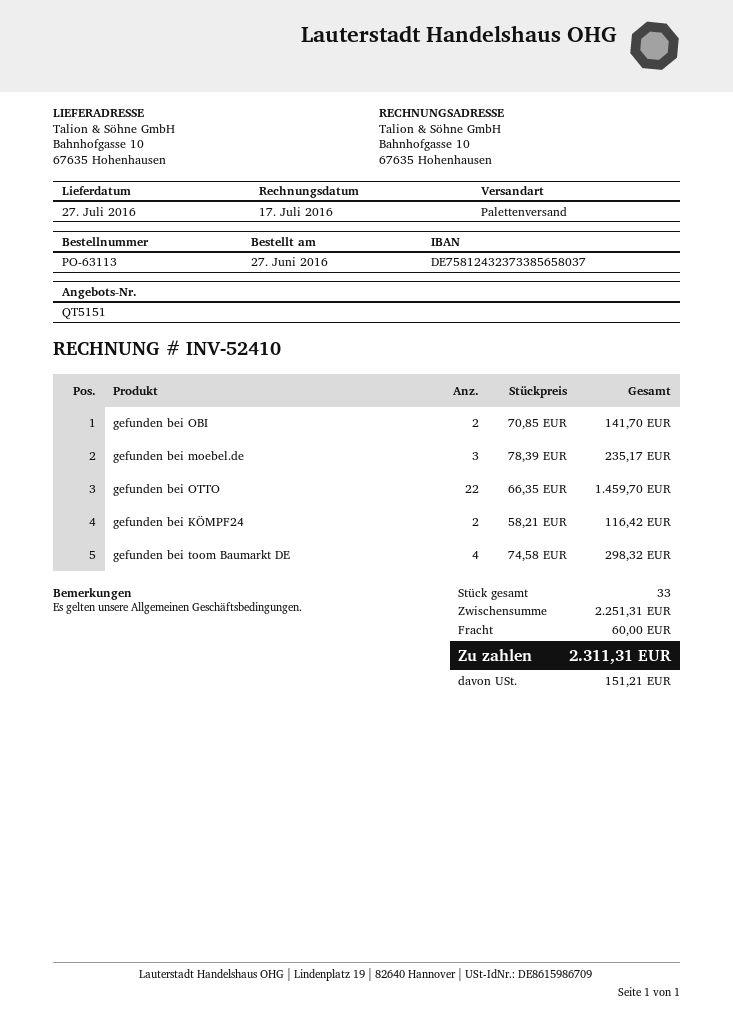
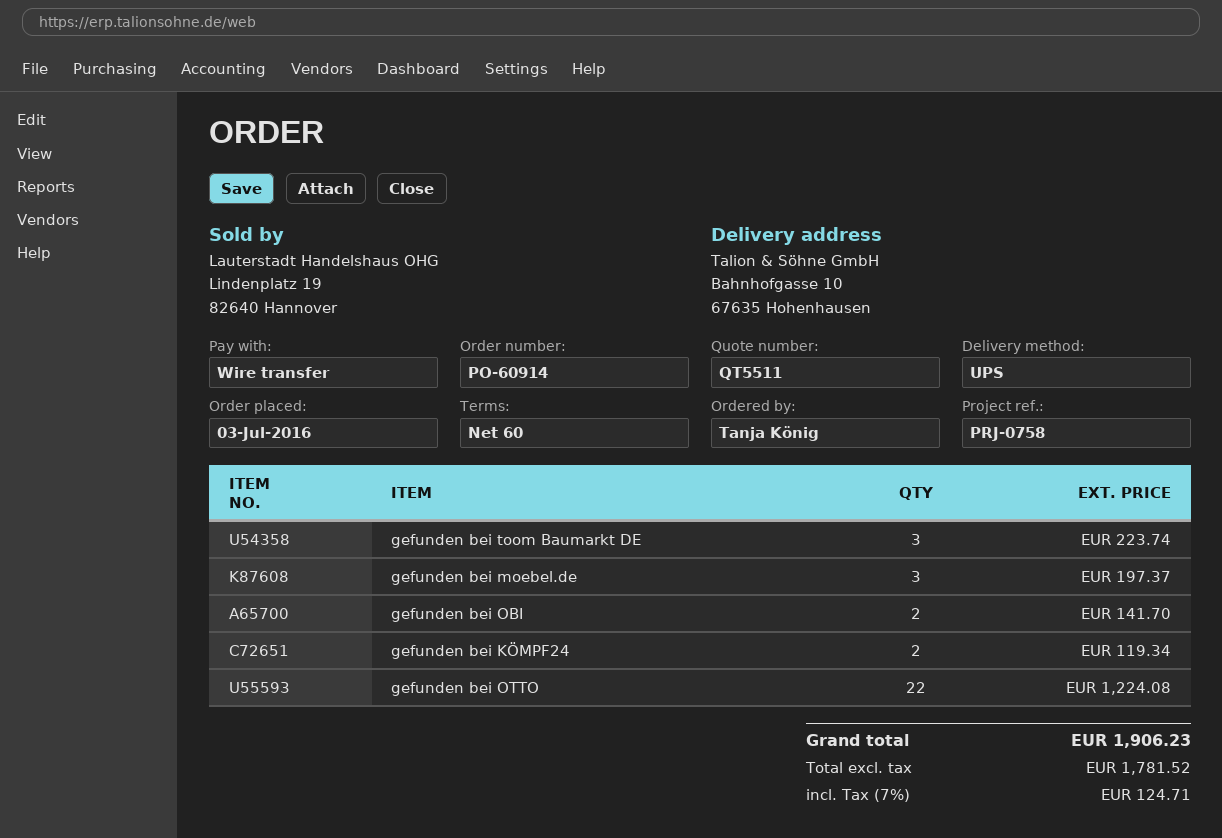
quote number: QT5151 -> QT5511
order number: PO-63113 -> PO-60914
order date: 2016-06-27 -> 2016-07-03
shipping method: pallet freight -> UPS
gefunden bei moebel.de: 3 for 235.17 -> 3 for 197.37
gefunden bei OTTO: 22 for 1459.70 -> 22 for 1224.08
gefunden bei KÖMPF24: 2 for 116.42 -> 2 for 119.34
gefunden bei toom Baumarkt DE: 4 for 298.32 -> 3 for 223.74
shipping: 60.00 -> none
tax: 151.21 -> 124.71
total: 2311.31 -> 1906.23

